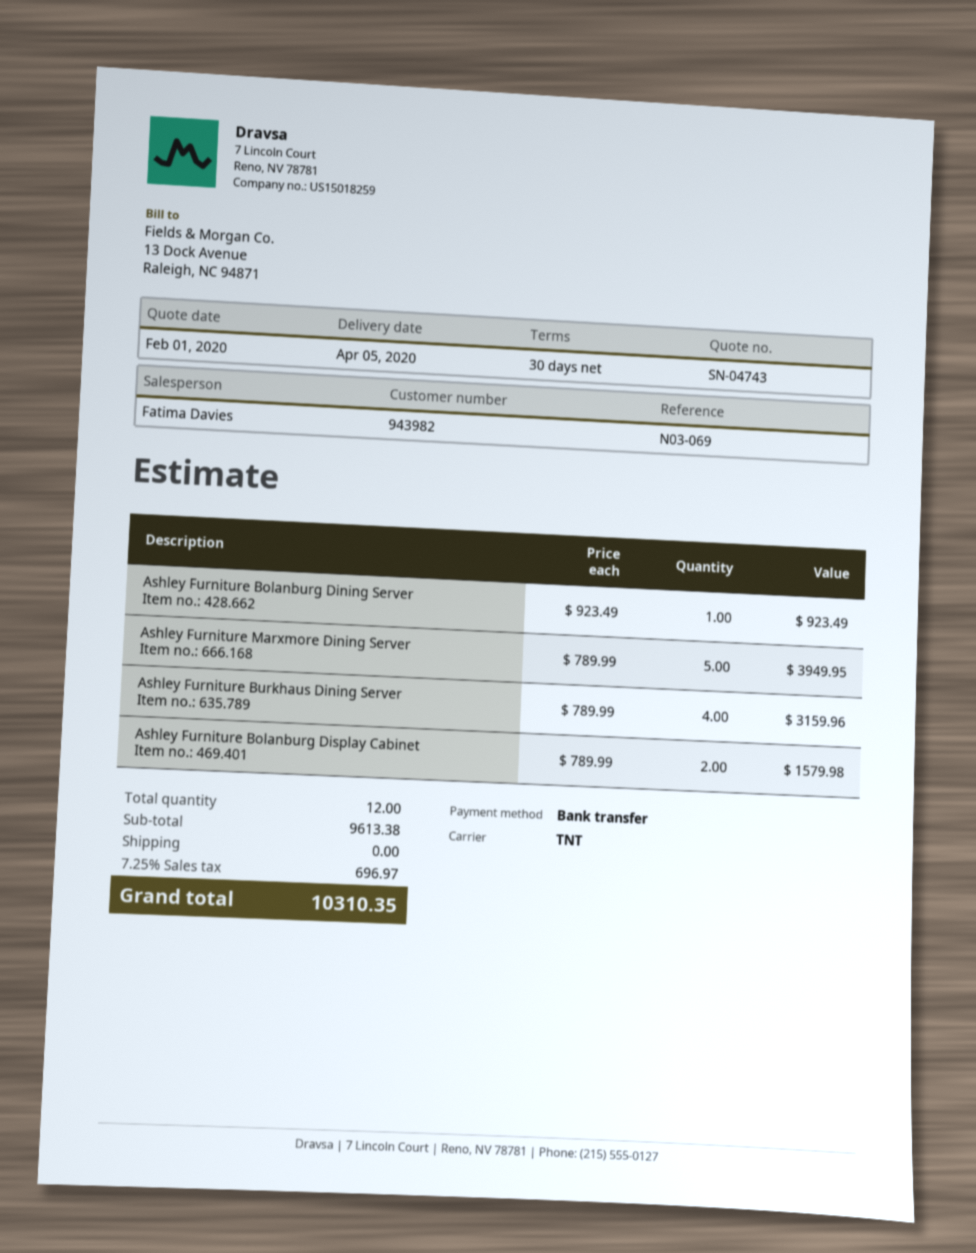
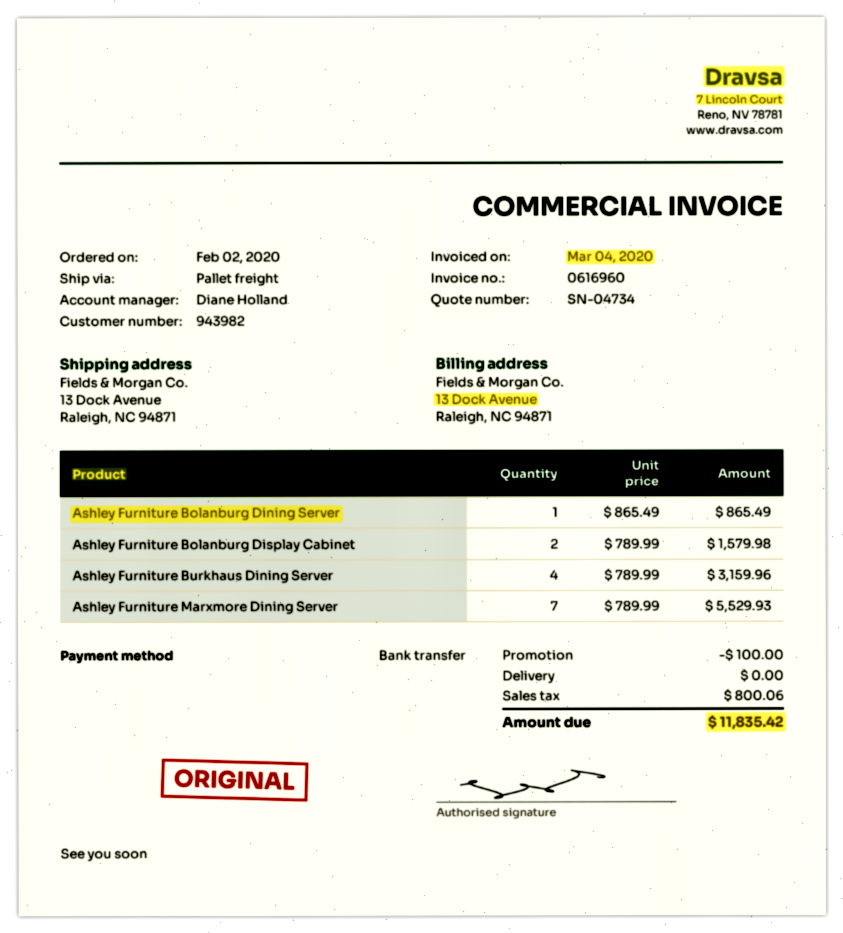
quote number: SN-04743 -> SN-04734
sales rep: Fatima Davies -> Diane Holland
shipping method: TNT -> pallet freight
Ashley Furniture Bolanburg Dining Server: 1 x 923.49 = 923.49 -> 1 x 865.49 = 865.49
Ashley Furniture Marxmore Dining Server: 5 x 789.99 = 3949.95 -> 7 x 789.99 = 5529.93
discount: none -> 100.00
tax: 696.97 -> 800.06
total: 10310.35 -> 11835.42

